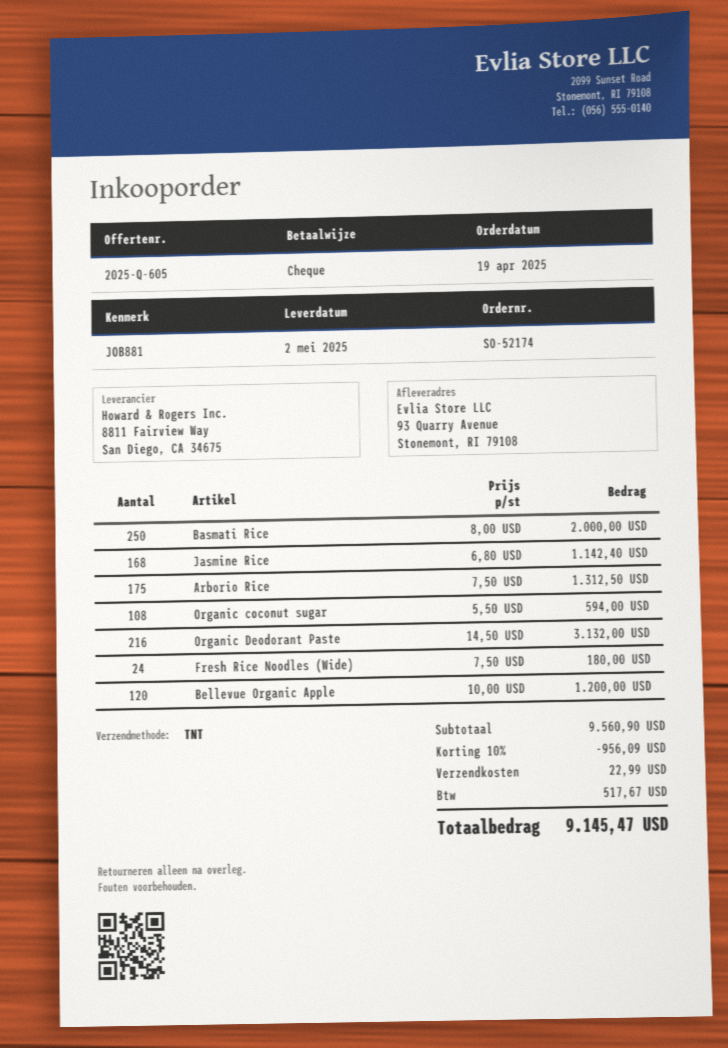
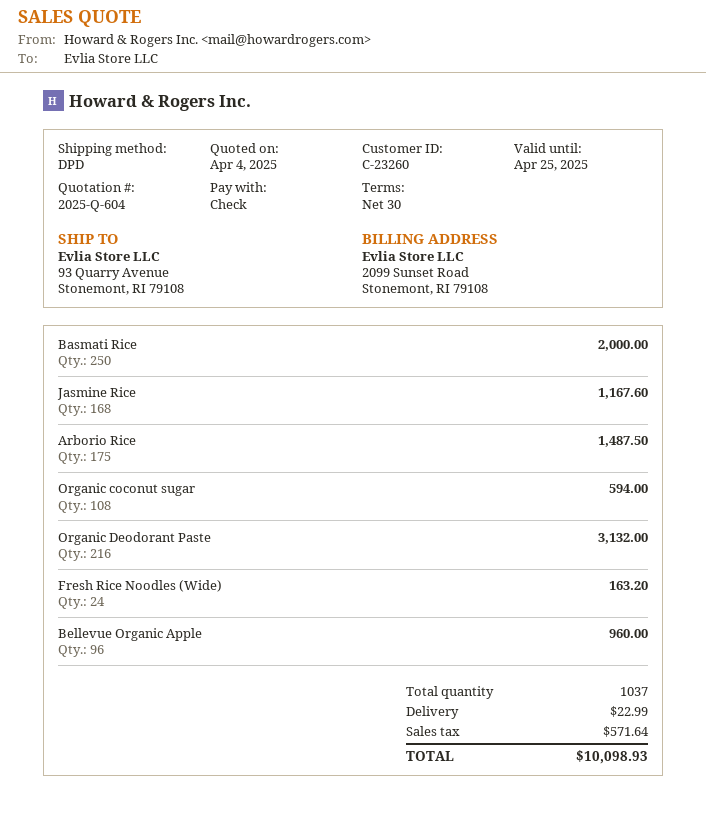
quote number: 2025-Q-605 -> 2025-Q-604
shipping method: TNT -> DPD
Jasmine Rice: 168 for 1142.40 -> 168 for 1167.60
Arborio Rice: 175 for 1312.50 -> 175 for 1487.50
Fresh Rice Noodles (Wide): 24 for 180.00 -> 24 for 163.20
Bellevue Organic Apple: 120 for 1200.00 -> 96 for 960.00
discount: 10% = 956.09 -> none
tax: 517.67 -> 571.64
total: 9145.47 -> 10098.93

